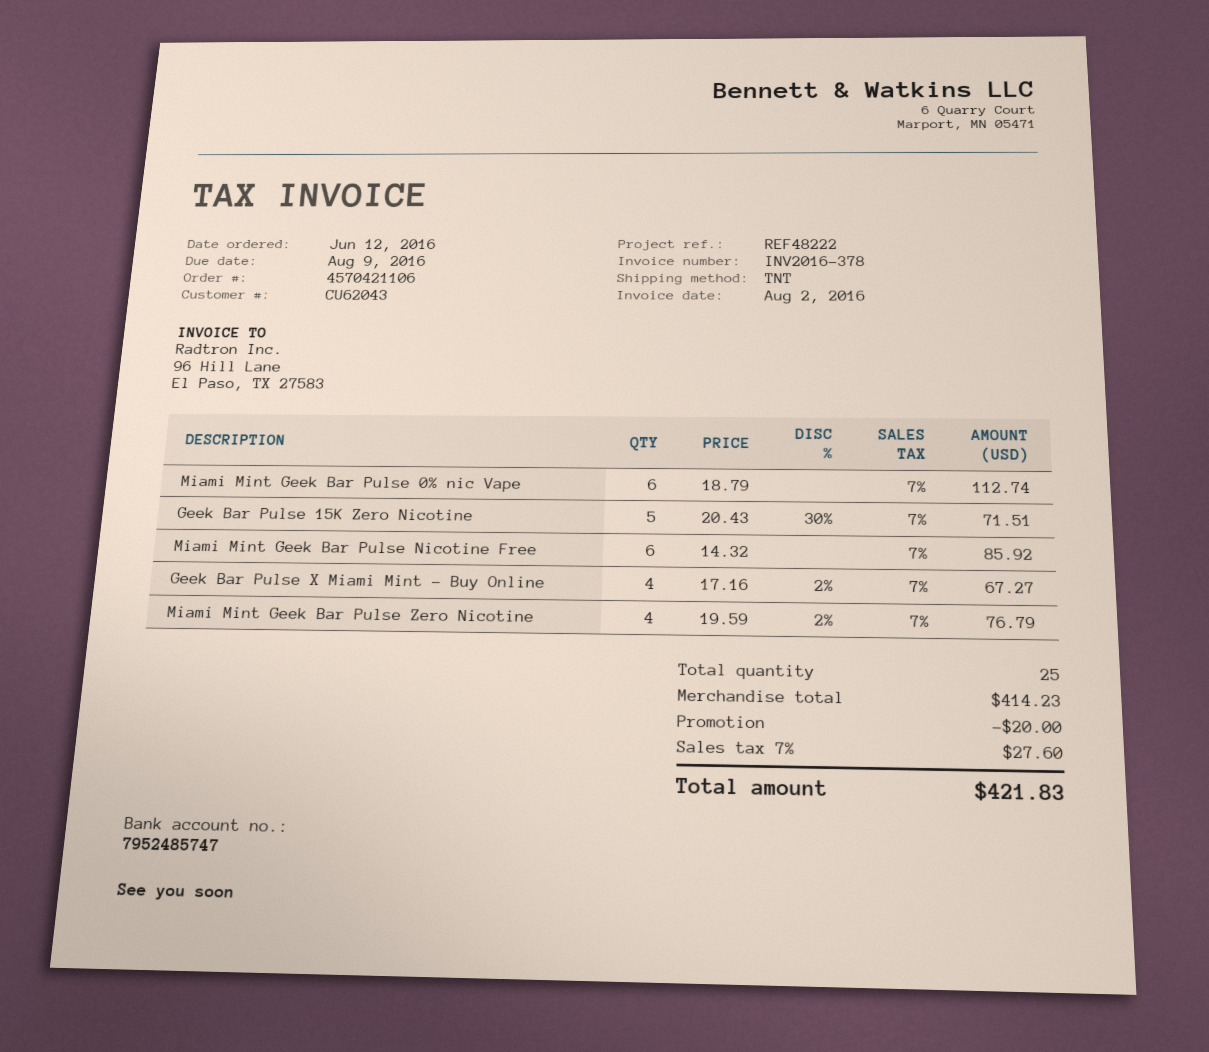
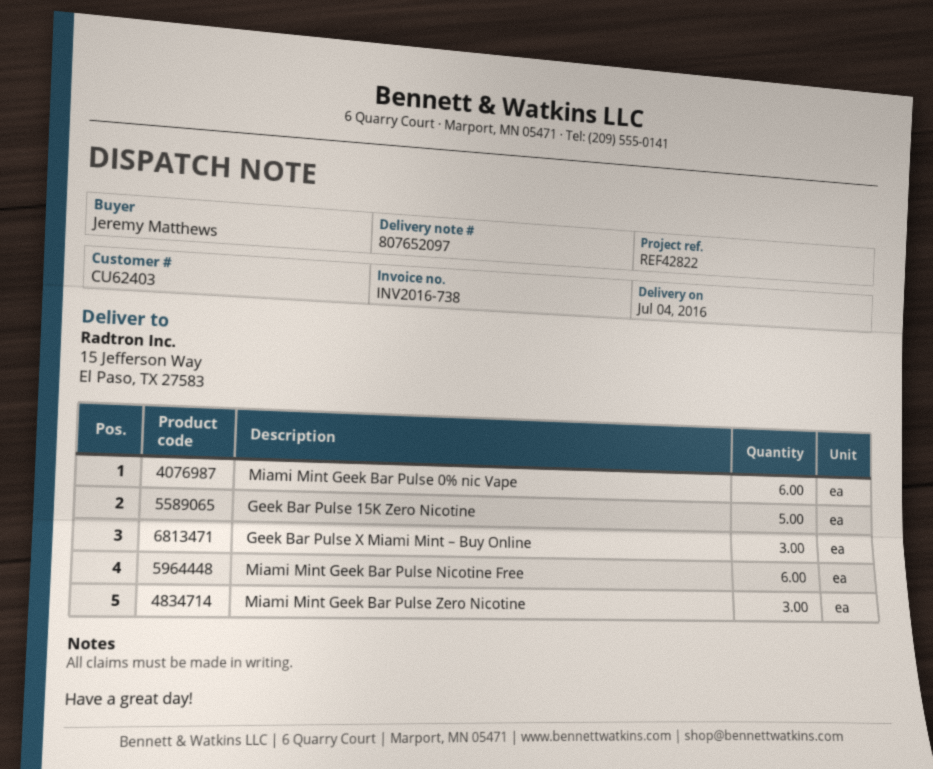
invoice number: INV2016-378 -> INV2016-738
customer number: CU62043 -> CU62403
reference: REF48222 -> REF42822
Geek Bar Pulse X Miami Mint – Buy Online: 4 -> 3
Miami Mint Geek Bar Pulse Zero Nicotine: 4 -> 3

